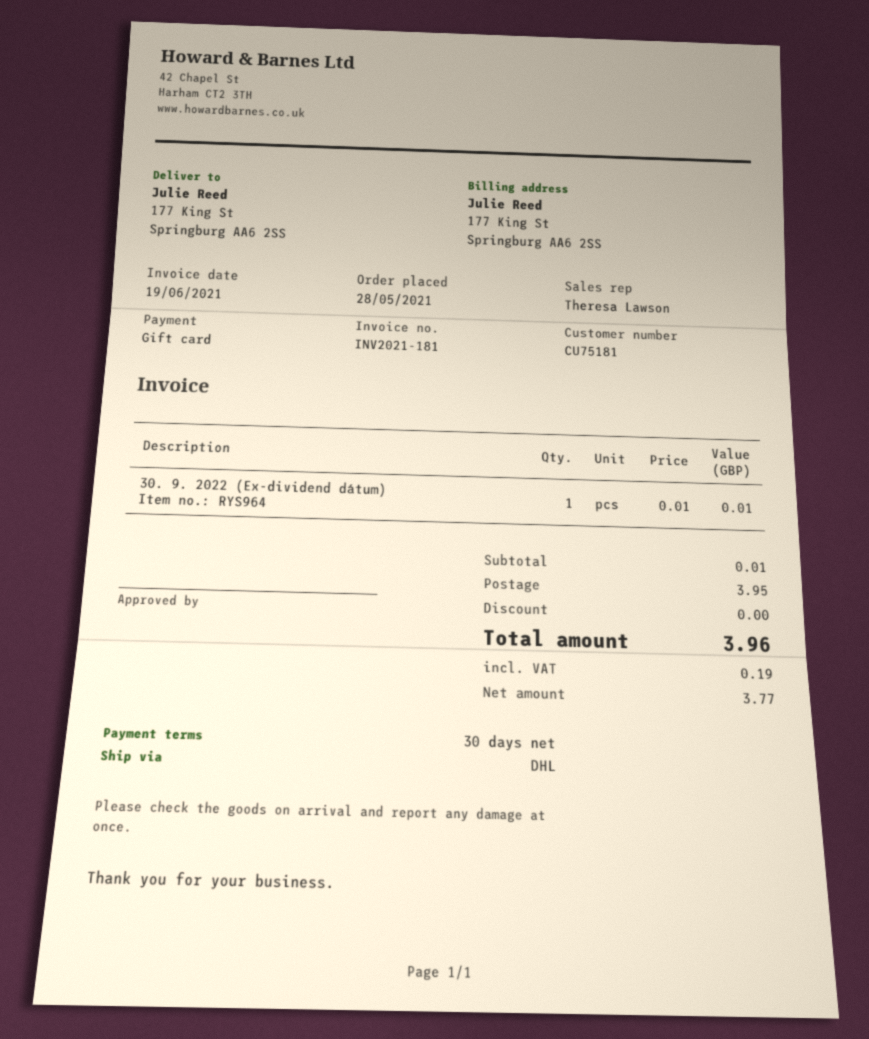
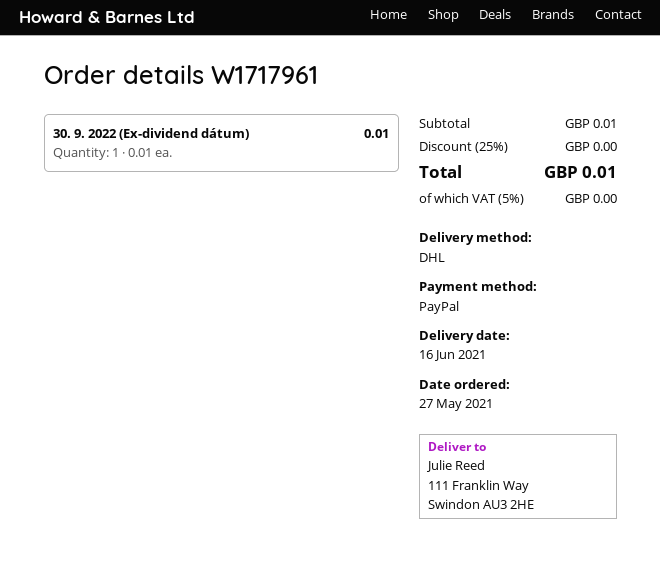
order date: 2021-05-28 -> 2021-05-27
payment method: gift card -> PayPal
ship to: 177 King St, Springburg AA6 2SS -> 111 Franklin Way, Swindon AU3 2HE
shipping: 3.95 -> none
tax: 0.19 -> 0.00
total: 3.96 -> 0.01

